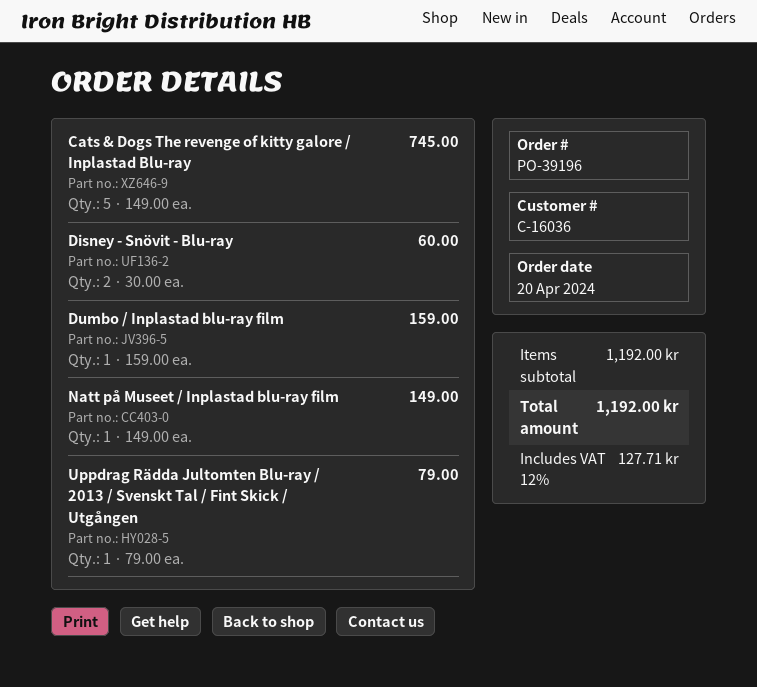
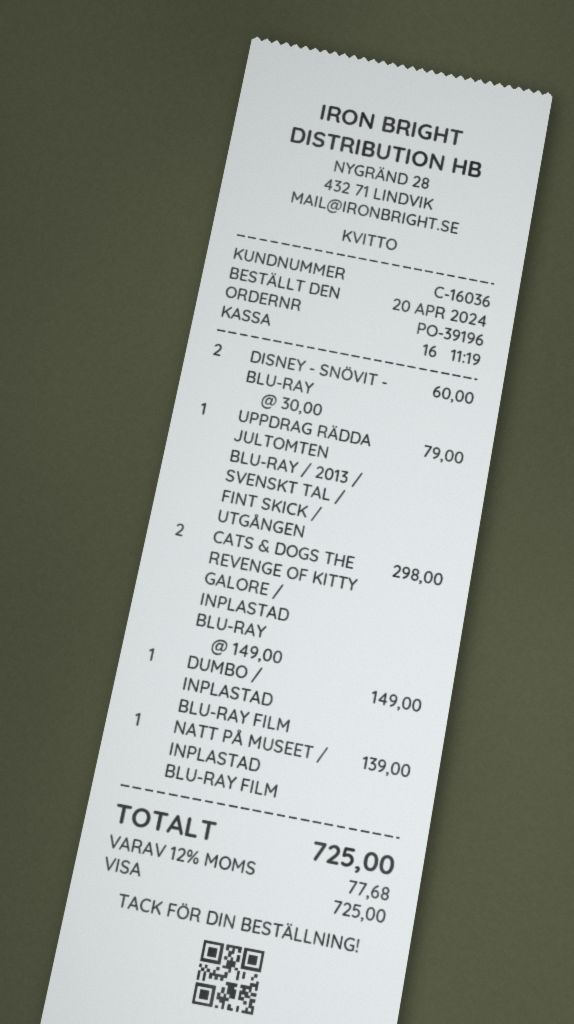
Cats & Dogs The revenge of kitty galore / Inplastad Blu-ray: 5 x 149.00 = 745.00 -> 2 x 149.00 = 298.00
Dumbo / Inplastad blu-ray film: 1 x 159.00 = 159.00 -> 1 x 149.00 = 149.00
Natt på Museet / Inplastad blu-ray film: 1 x 149.00 = 149.00 -> 1 x 139.00 = 139.00
tax: 12% = 127.71 -> 12% = 77.68
total: 1192.00 -> 725.00

